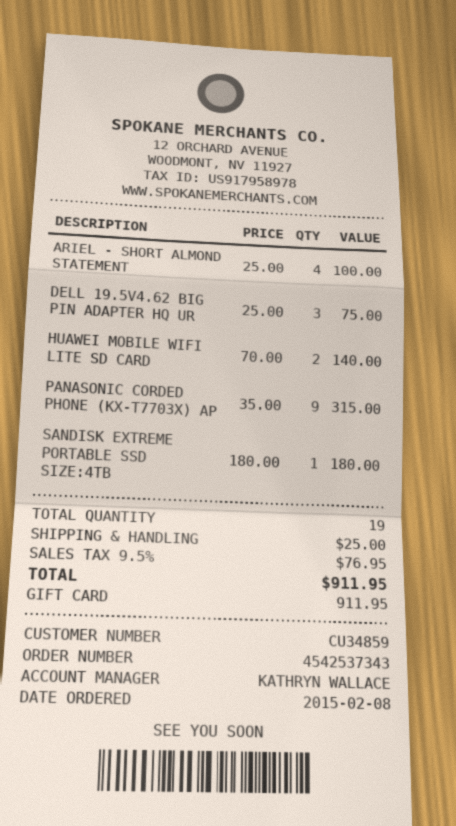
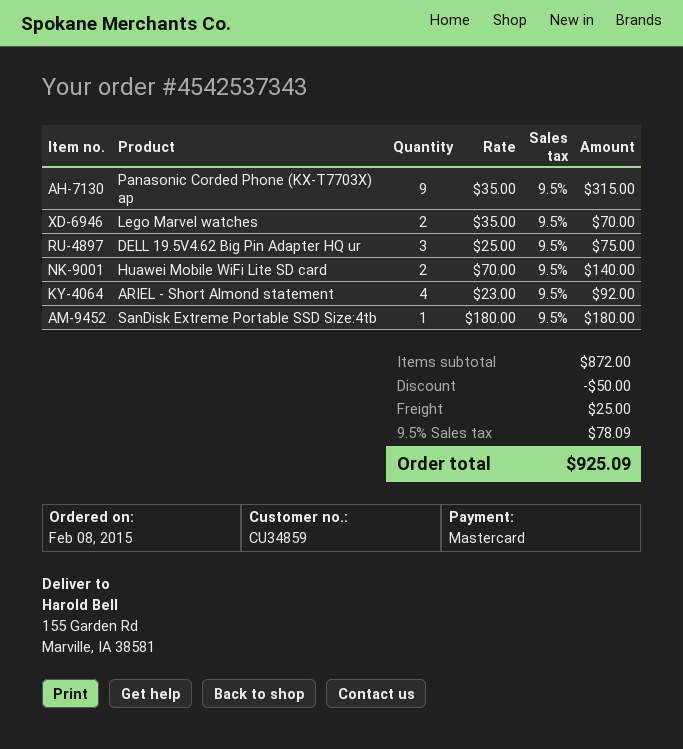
payment method: gift card -> Mastercard
ARIEL - SHORT ALMOND STATEMENT: 4 x 25.00 = 100.00 -> 4 x 23.00 = 92.00
Lego Marvel watches: none -> 2 x 35.00 = 70.00
discount: none -> 50.00
tax: 9.5% = 76.95 -> 9.5% = 78.09
total: 911.95 -> 925.09

